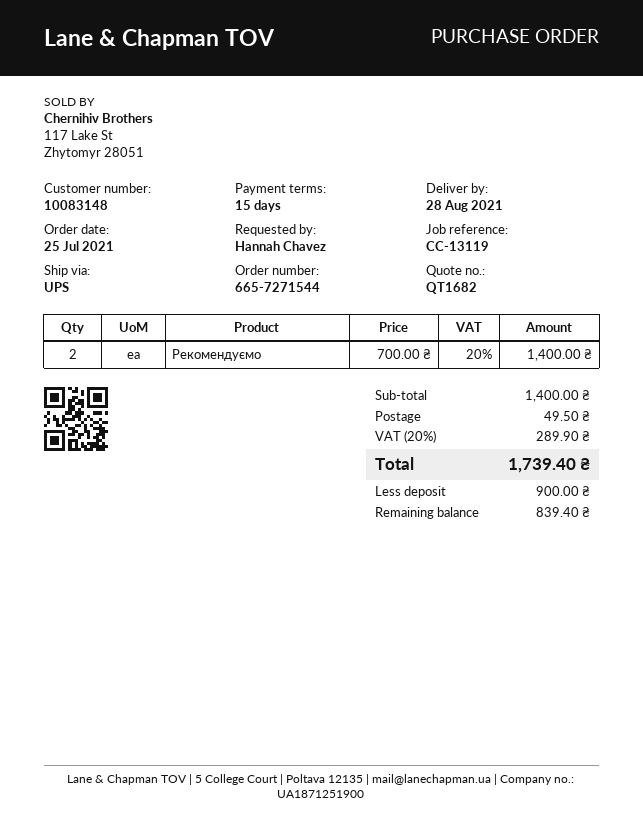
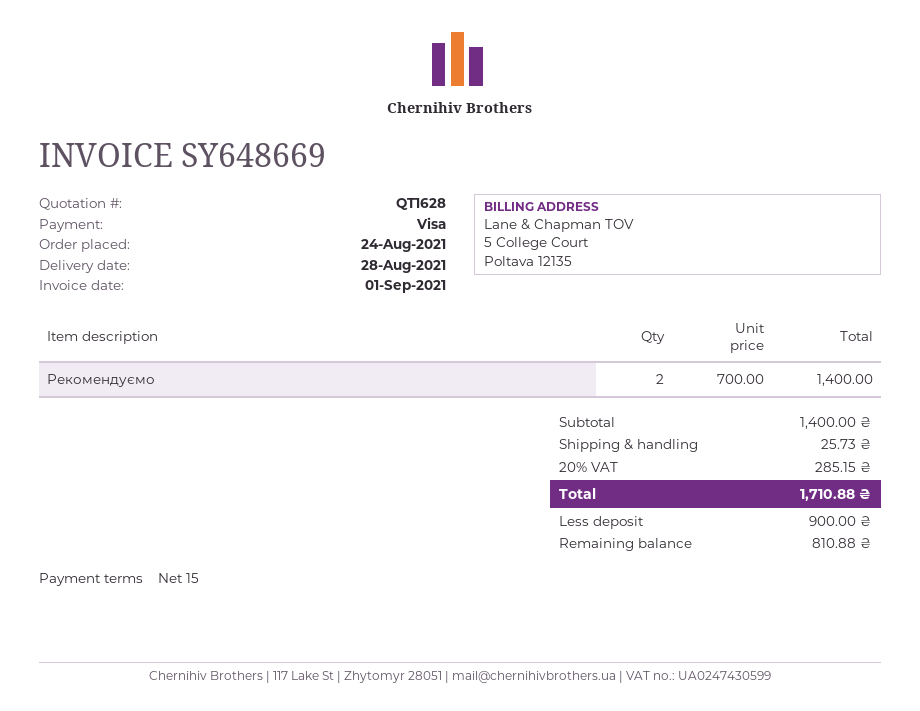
quote number: QT1682 -> QT1628
order date: 2021-07-25 -> 2021-08-24
shipping: 49.50 -> 25.73
tax: 20% = 289.90 -> 20% = 285.15
total: 1739.40 -> 1710.88
balance: 839.40 -> 810.88

